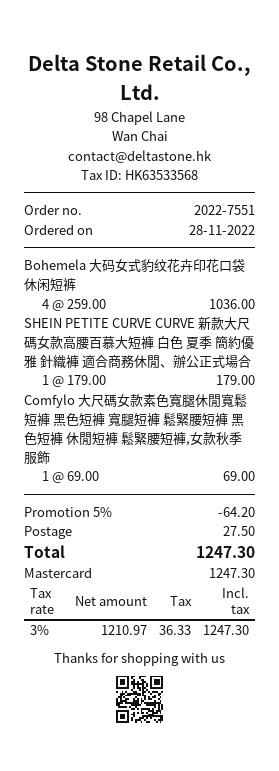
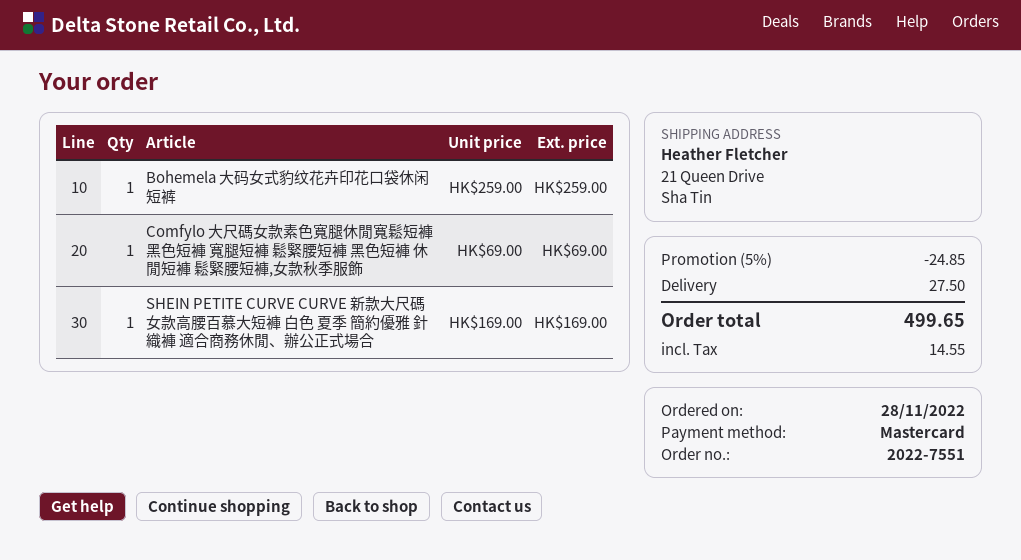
Bohemela 大码女式豹纹花卉印花口袋休闲短裤: 4 x 259.00 = 1036.00 -> 1 x 259.00 = 259.00
SHEIN PETITE CURVE CURVE 新款大尺碼女款高腰百慕大短褲 白色 夏季 簡約優雅 針織褲 適合商務休閒、辦公正式場合: 1 x 179.00 = 179.00 -> 1 x 169.00 = 169.00
discount: 5% = 64.20 -> 5% = 24.85
tax: 36.33 -> 14.55
total: 1247.30 -> 499.65

